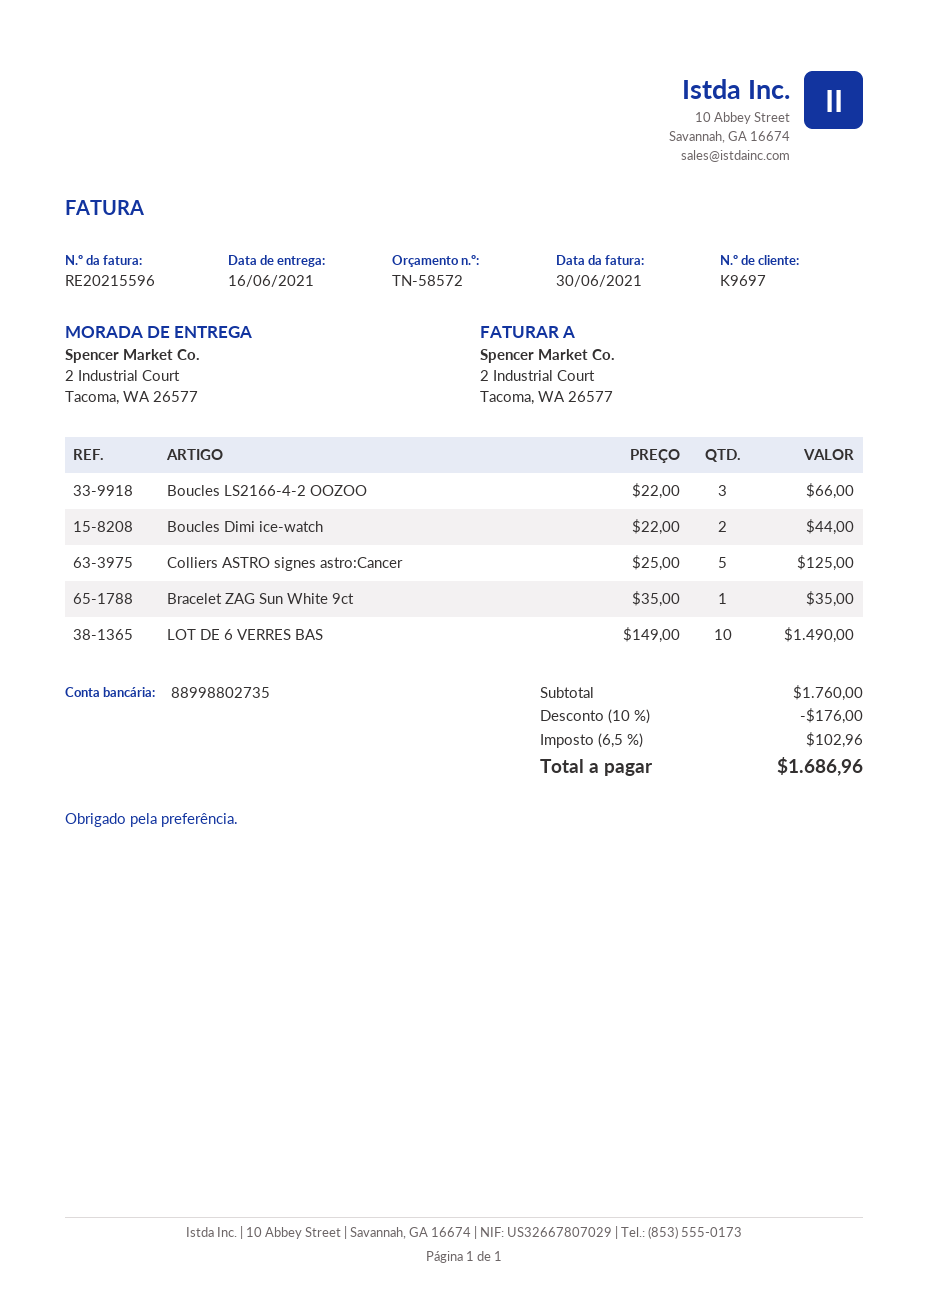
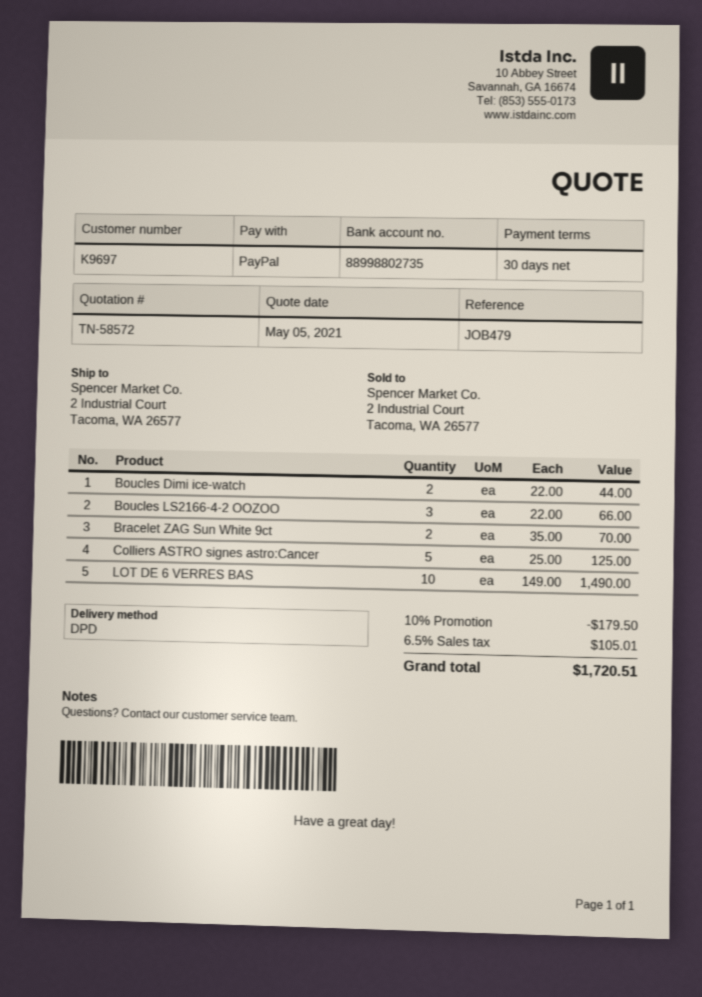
Bracelet ZAG Sun White 9ct: 1 x 35.00 = 35.00 -> 2 x 35.00 = 70.00
discount: 10% = 176.00 -> 10% = 179.50
tax: 6.5% = 102.96 -> 6.5% = 105.01
total: 1686.96 -> 1720.51

